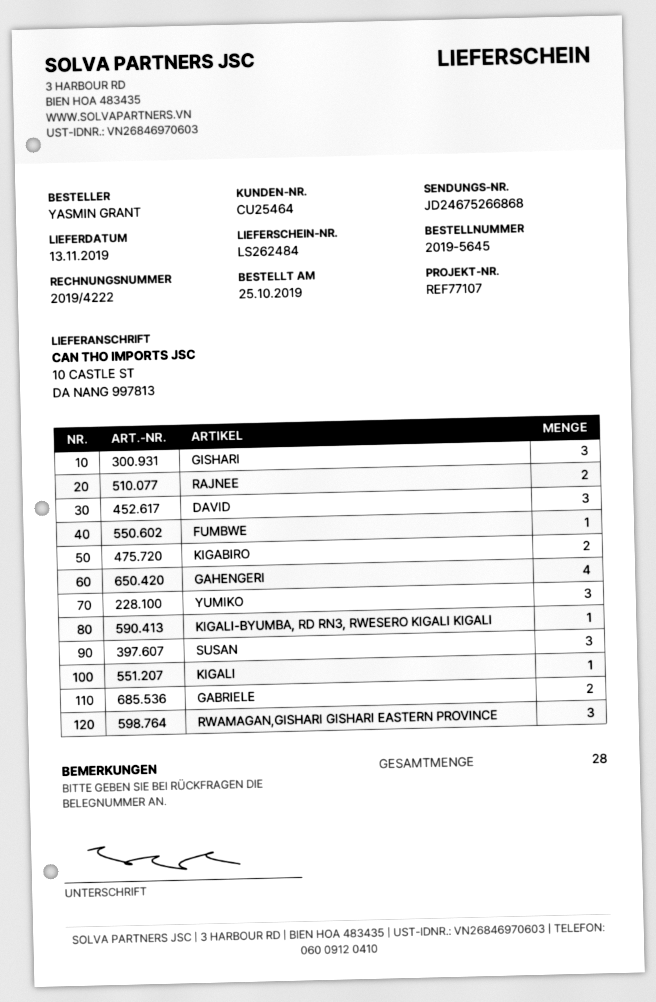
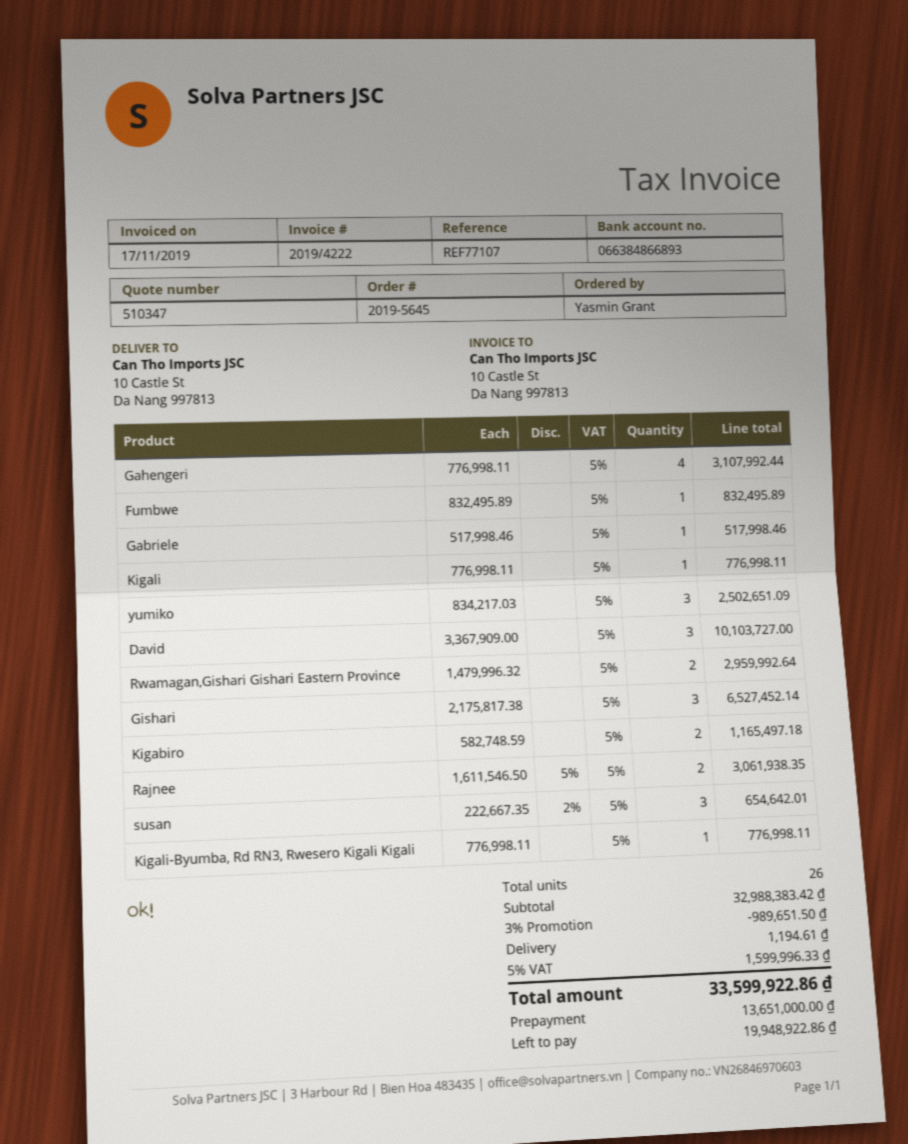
GABRIELE: 2 -> 1
RWAMAGAN,GISHARI GISHARI EASTERN PROVINCE: 3 -> 2
total quantity: 28 -> 26

